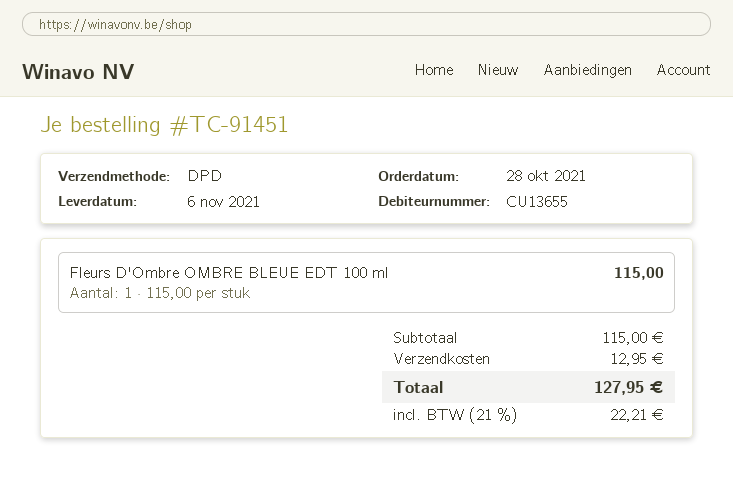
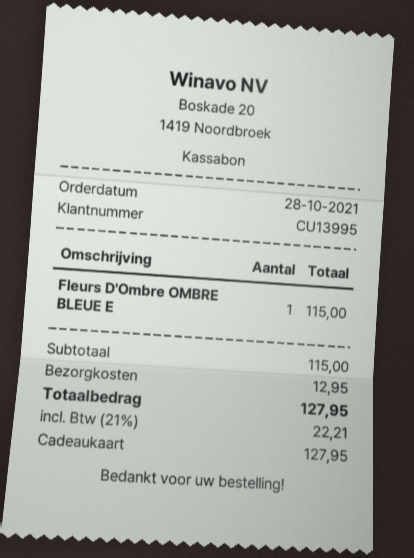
customer number: CU13655 -> CU13995

